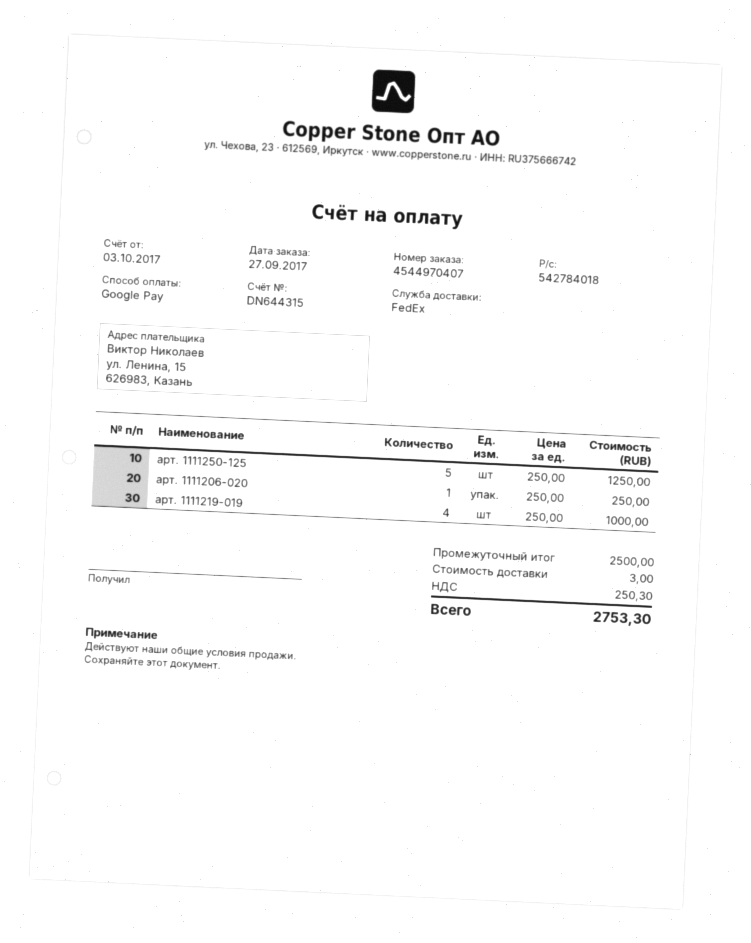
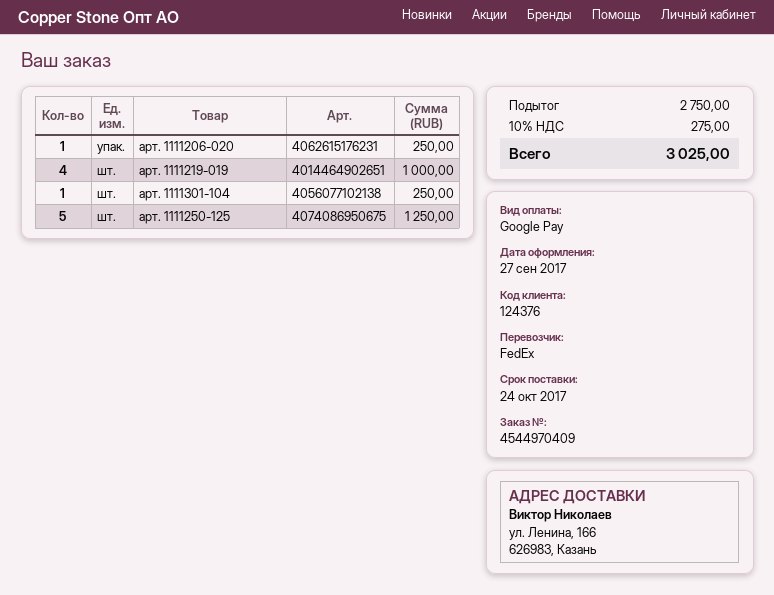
order number: 4544970407 -> 4544970409
арт. 1111301-104: none -> 1 for 250.00
subtotal: 2500.00 -> 2750.00
shipping: 3.00 -> none
tax: 250.30 -> 275.00
total: 2753.30 -> 3025.00

